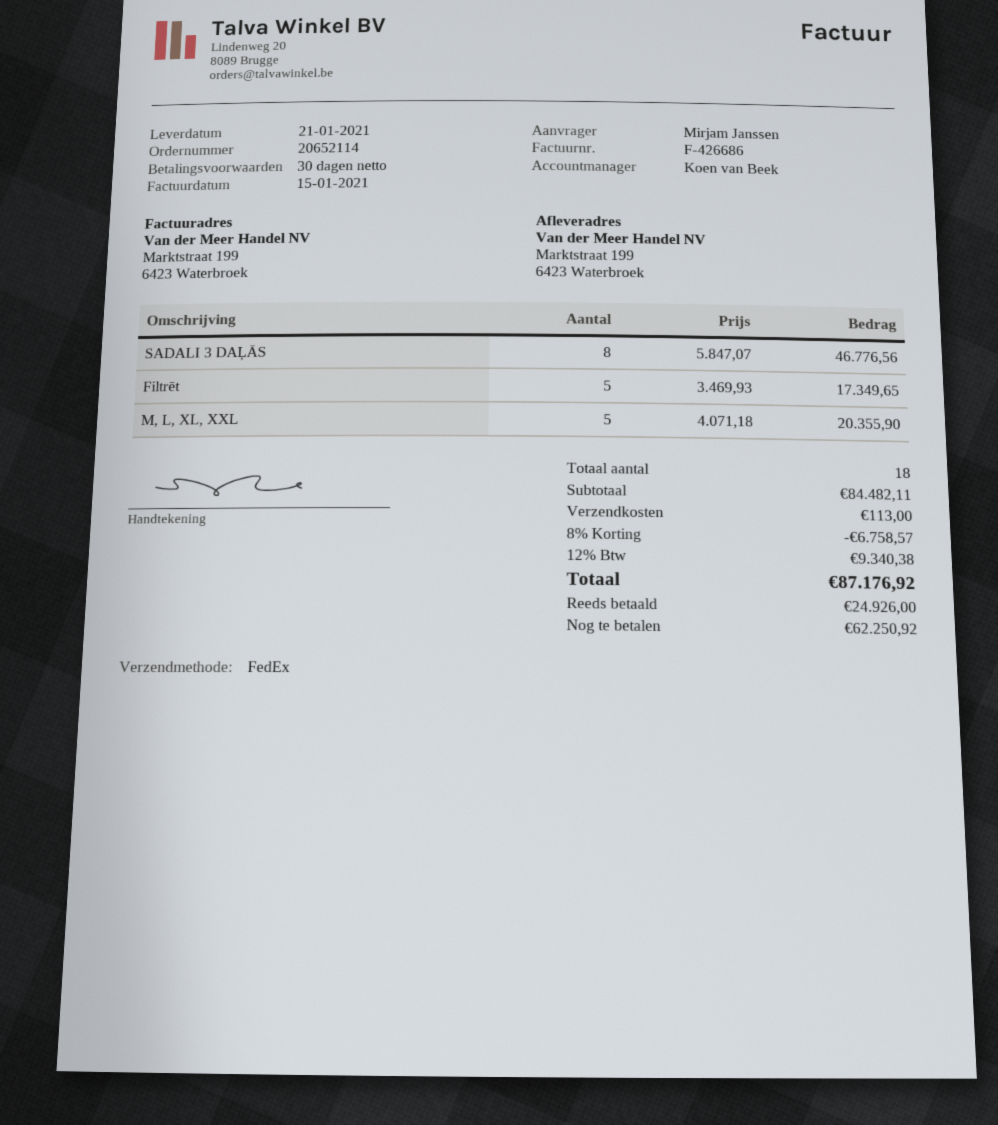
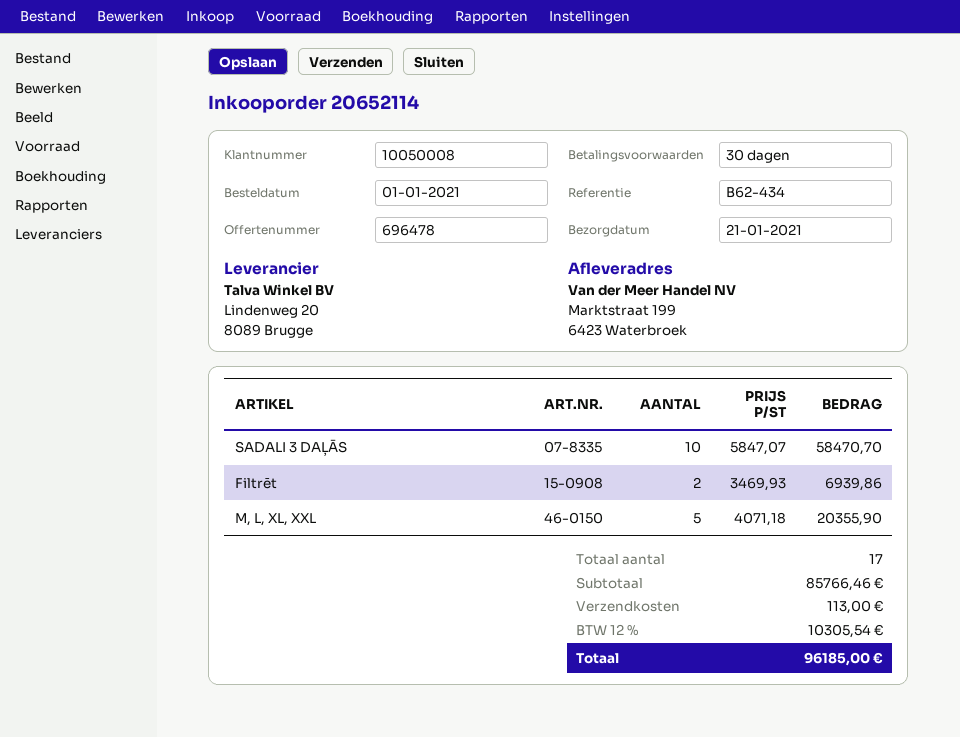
SADALI 3 DAĻĀS: 8 x 5847.07 = 46776.56 -> 10 x 5847.07 = 58470.70
Filtrēt: 5 x 3469.93 = 17349.65 -> 2 x 3469.93 = 6939.86
total quantity: 18 -> 17
subtotal: 84482.11 -> 85766.46
discount: 8% = 6758.57 -> none
tax: 12% = 9340.38 -> 12% = 10305.54
total: 87176.92 -> 96185.00

